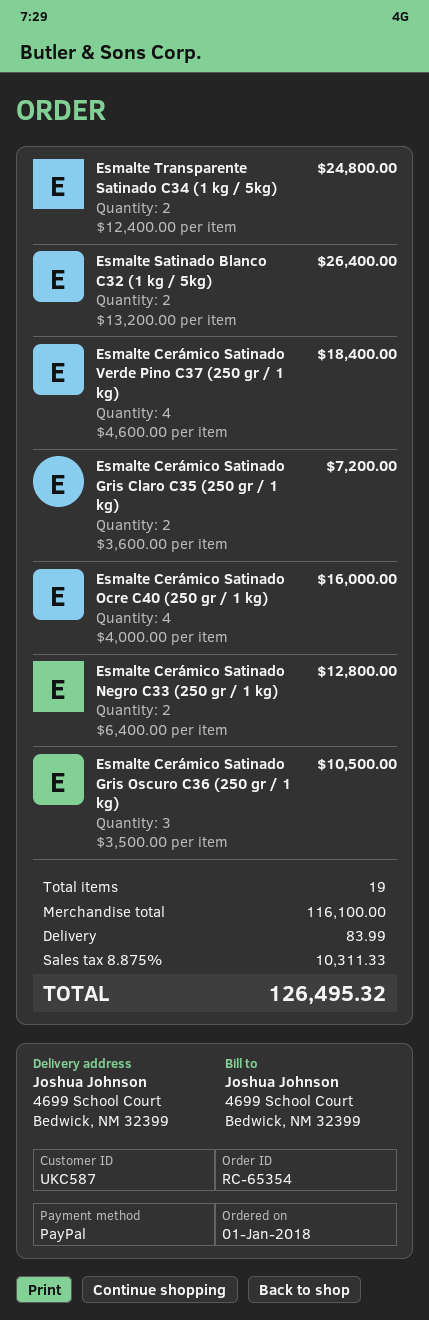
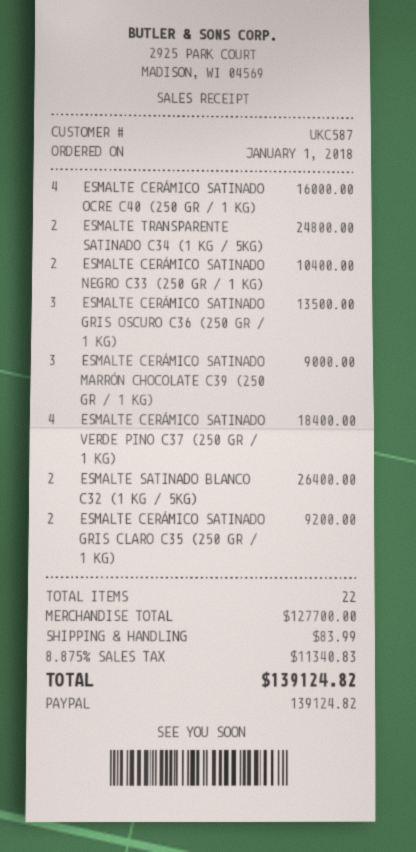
Esmalte Cerámico Satinado Gris Claro C35 (250 gr / 1 kg): 2 for 7200.00 -> 2 for 9200.00
Esmalte Cerámico Satinado Negro C33 (250 gr / 1 kg): 2 for 12800.00 -> 2 for 10400.00
Esmalte Cerámico Satinado Gris Oscuro C36 (250 gr / 1 kg): 3 for 10500.00 -> 3 for 13500.00
ESMALTE CERÁMICO SATINADO MARRÓN CHOCOLATE C39 (250 GR / 1 KG): none -> 3 for 9000.00
total quantity: 19 -> 22
subtotal: 116100.00 -> 127700.00
tax: 8.875% = 10311.33 -> 8.875% = 11340.83
total: 126495.32 -> 139124.82

